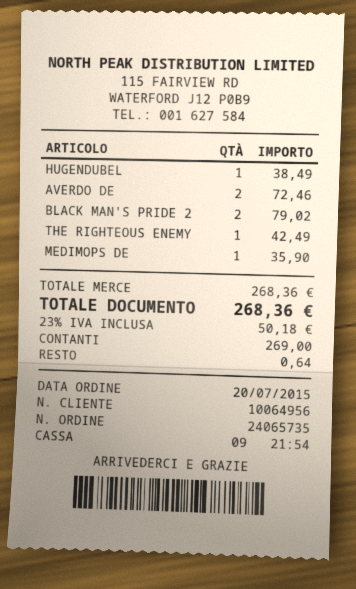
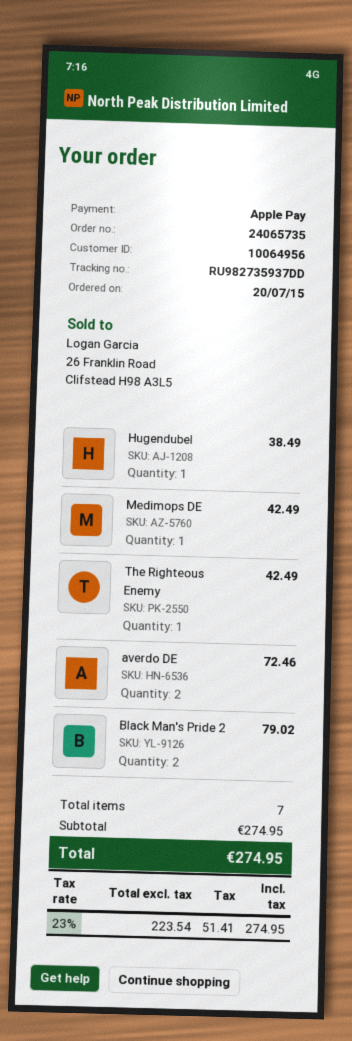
payment method: cash -> Apple Pay
MEDIMOPS DE: 1 for 35.90 -> 1 for 42.49
subtotal: 268.36 -> 274.95
tax: 23% = 50.18 -> 23% = 51.41
total: 268.36 -> 274.95

